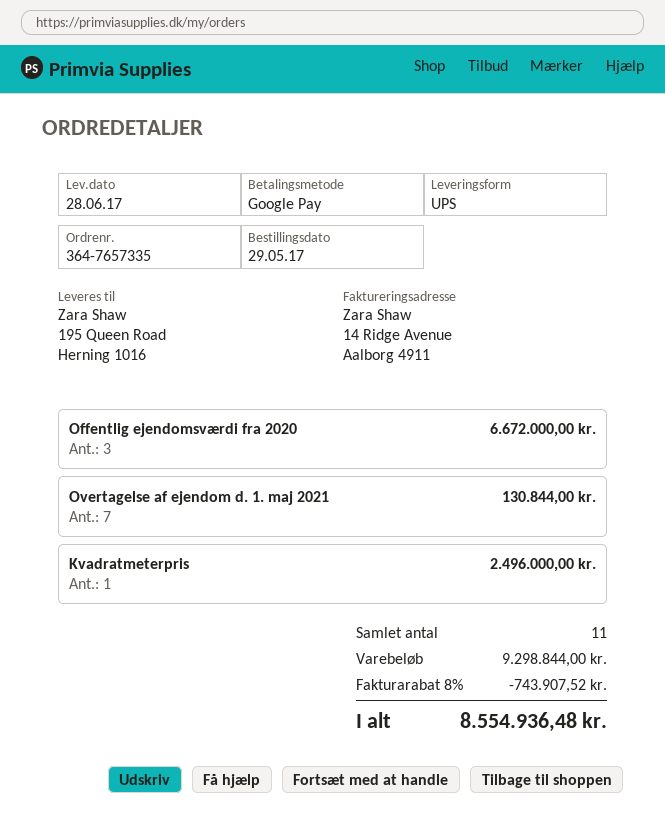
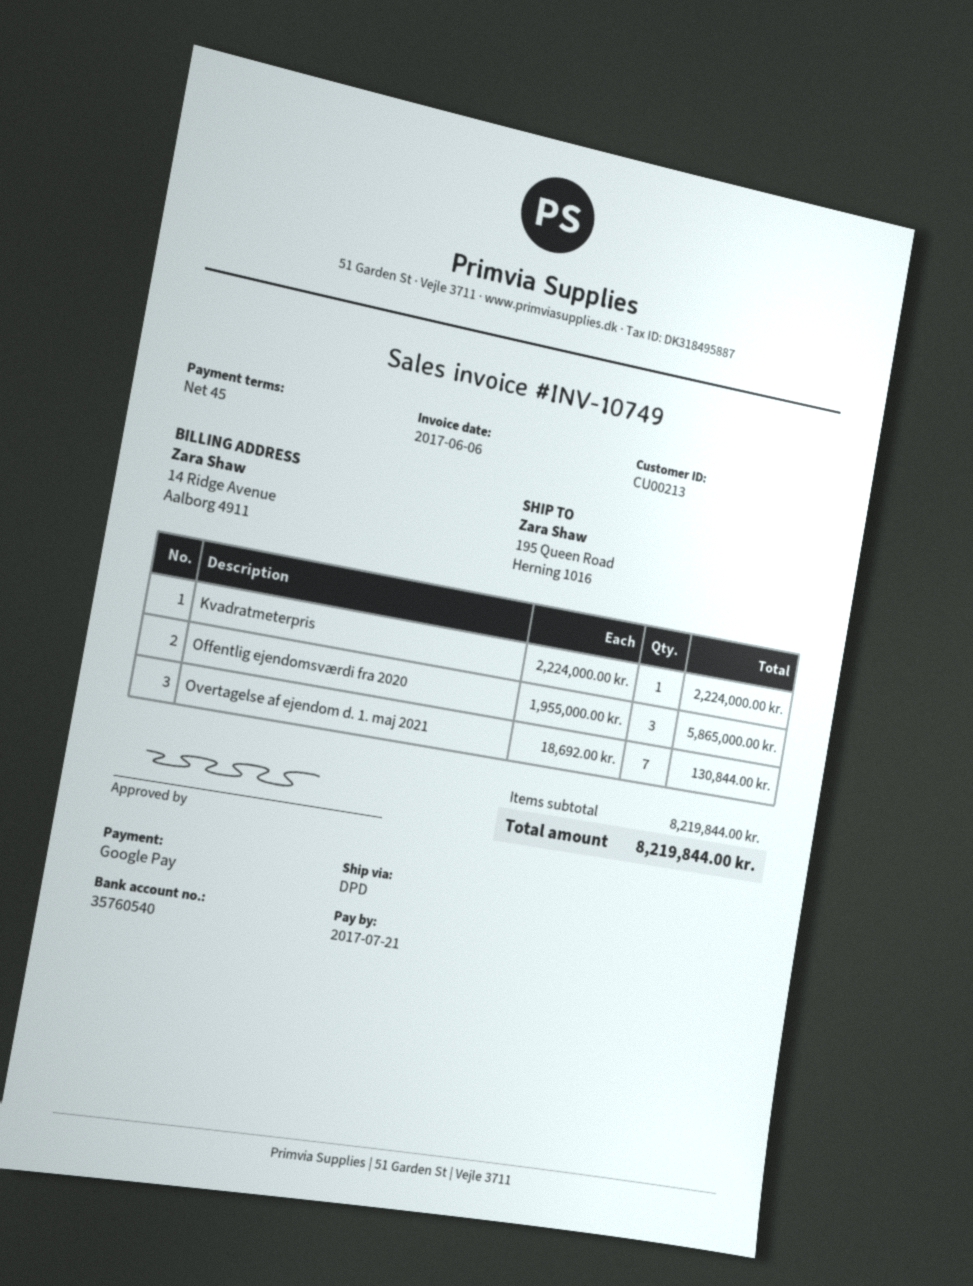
shipping method: UPS -> DPD
Offentlig ejendomsværdi fra 2020: 3 for 6672000.00 -> 3 for 5865000.00
Kvadratmeterpris: 1 for 2496000.00 -> 1 for 2224000.00
subtotal: 9298844.00 -> 8219844.00
discount: 8% = 743907.52 -> none
total: 8554936.48 -> 8219844.00

